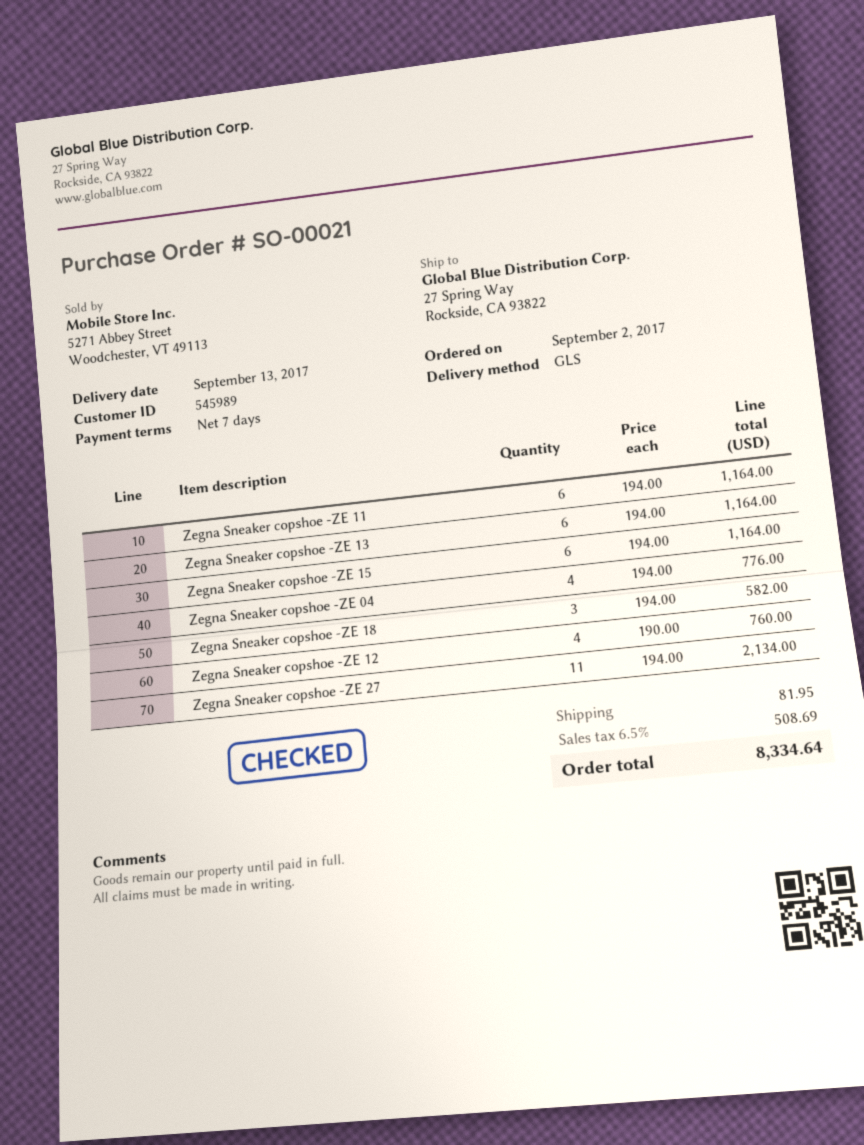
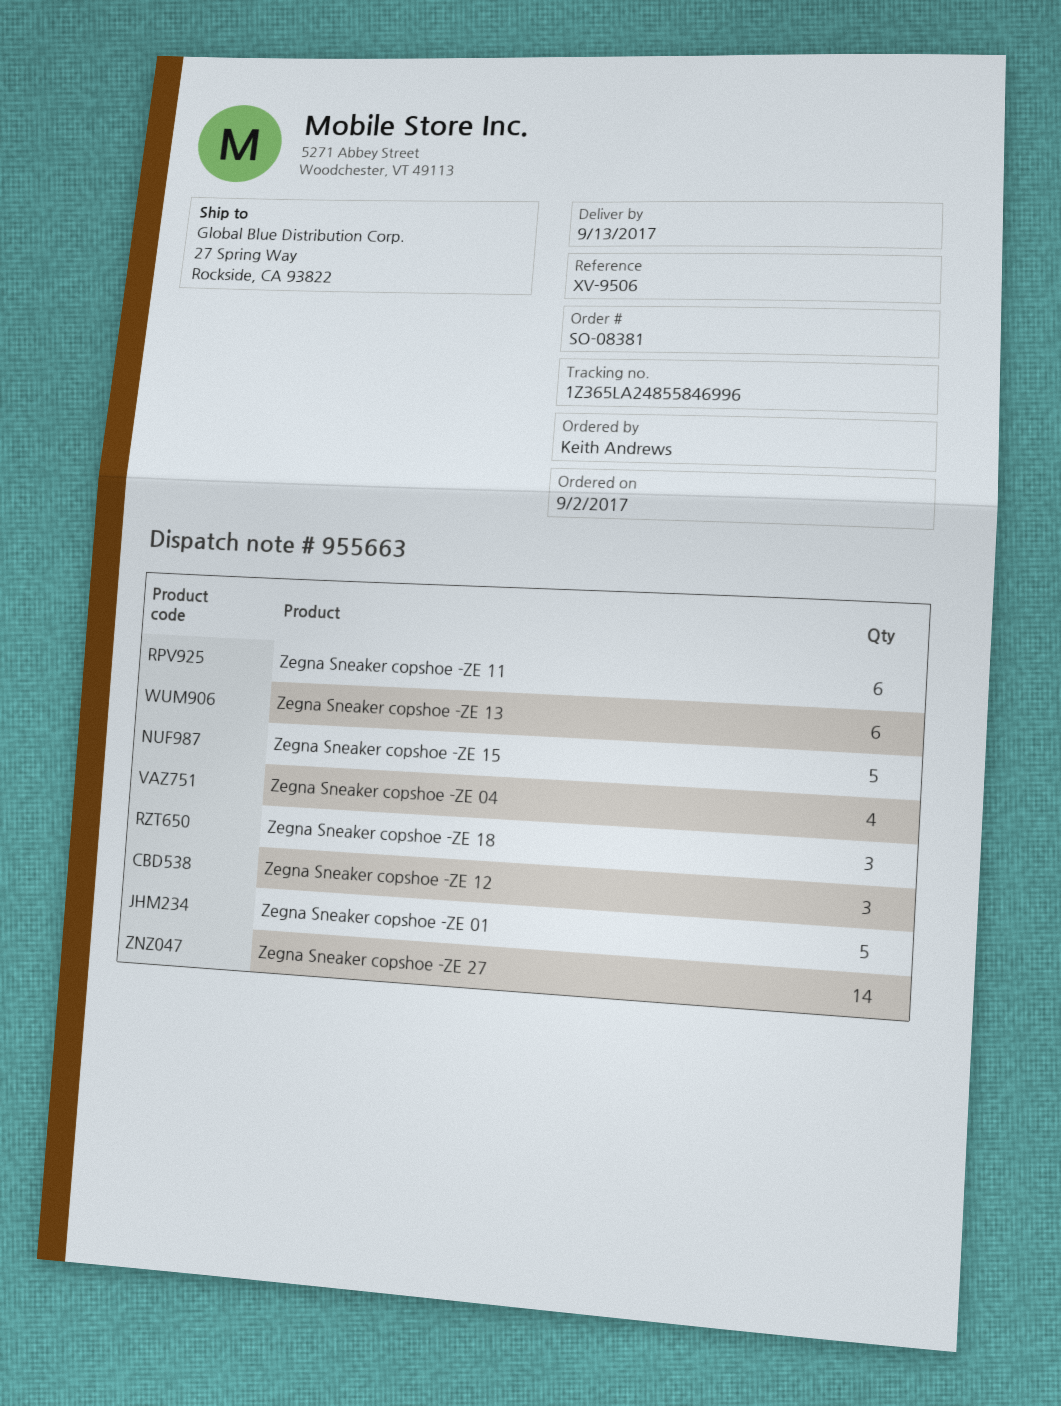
order number: SO-00021 -> SO-08381
Zegna Sneaker copshoe -ZE 15: 6 -> 5
Zegna Sneaker copshoe -ZE 12: 4 -> 3
Zegna Sneaker copshoe -ZE 27: 11 -> 14
Zegna Sneaker copshoe -ZE 01: none -> 5

